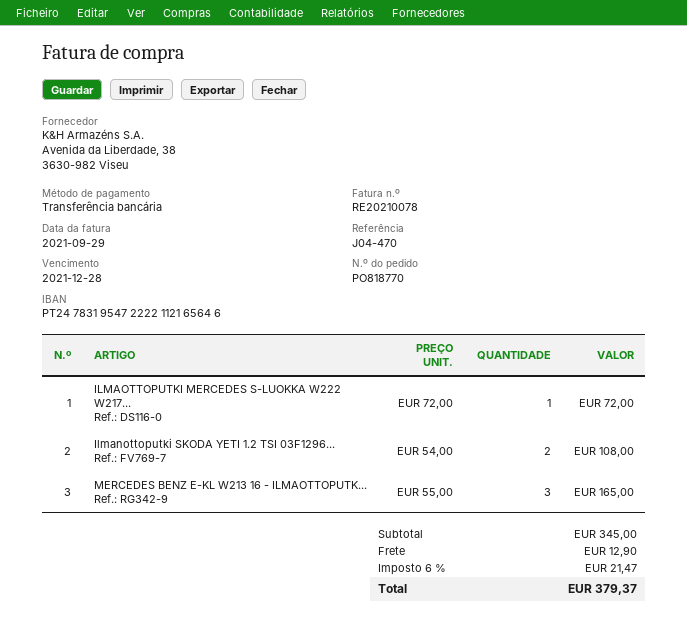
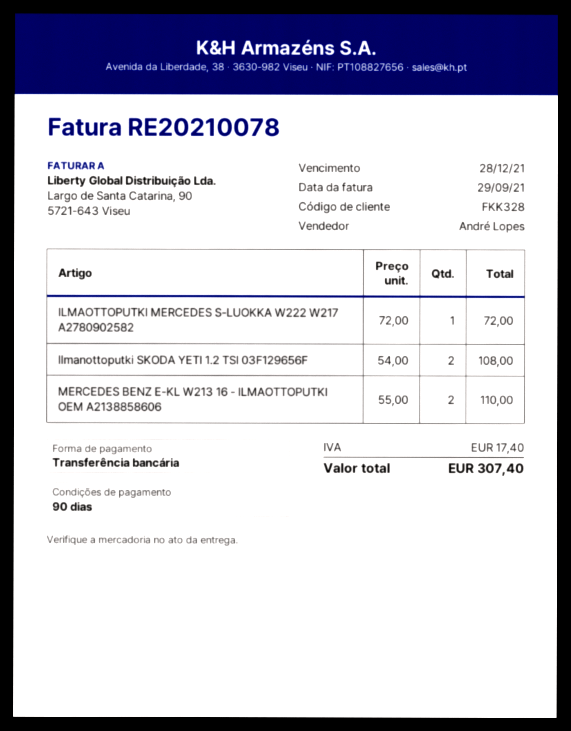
MERCEDES BENZ E-KL W213 16 - ILMAOTTOPUTK...: 3 x 55.00 = 165.00 -> 2 x 55.00 = 110.00
shipping: 12.90 -> none
tax: 21.47 -> 17.40
total: 379.37 -> 307.40

